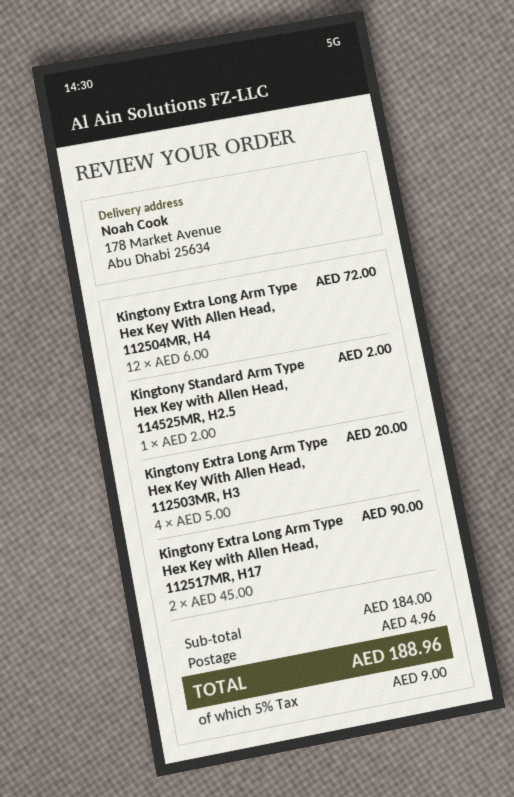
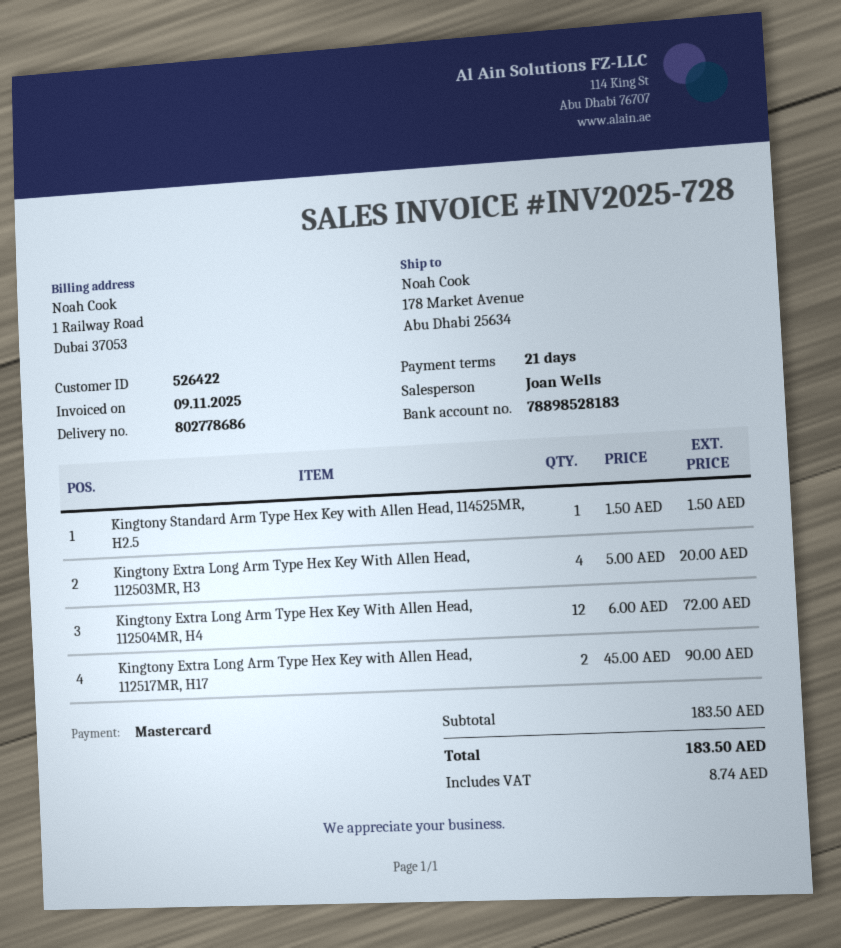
Kingtony Standard Arm Type Hex Key with Allen Head, 114525MR, H2.5: 1 x 2.00 = 2.00 -> 1 x 1.50 = 1.50
subtotal: 184.00 -> 183.50
shipping: 4.96 -> none
tax: 9.00 -> 8.74
total: 188.96 -> 183.50

